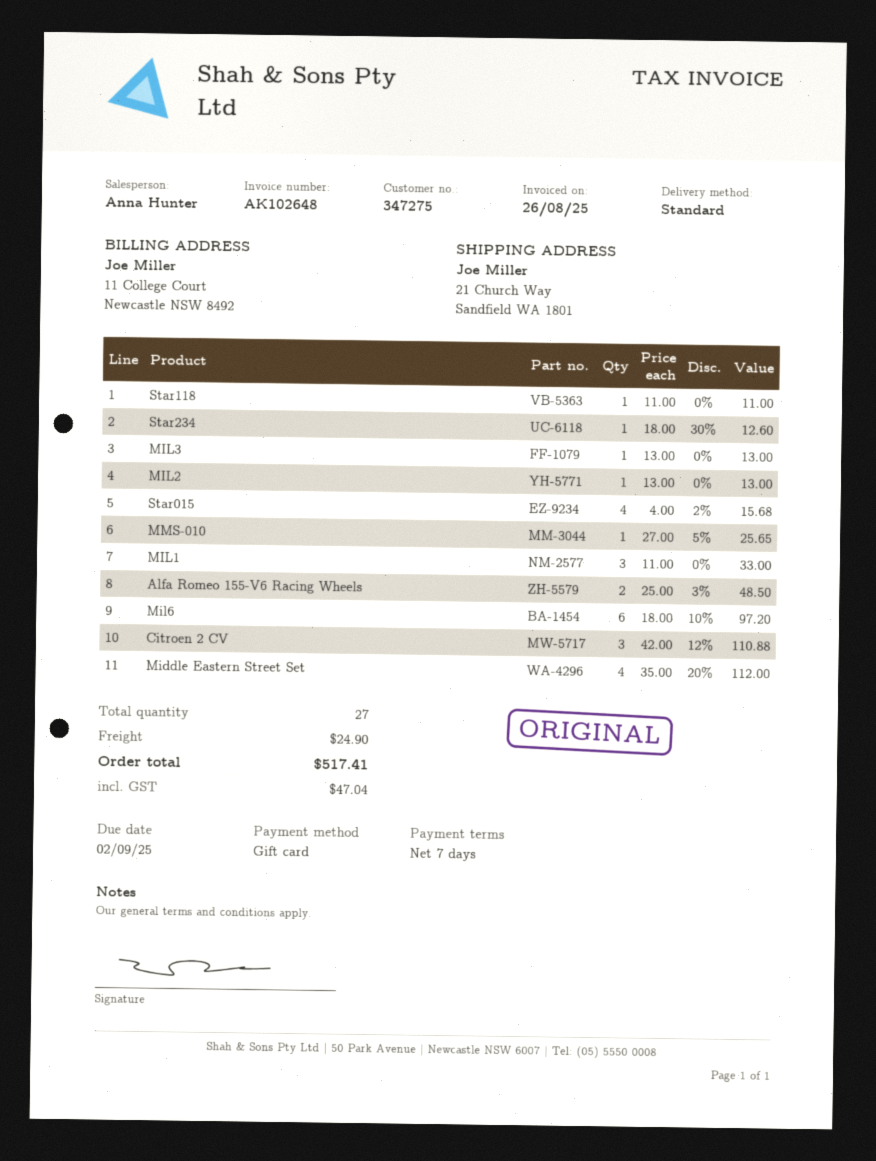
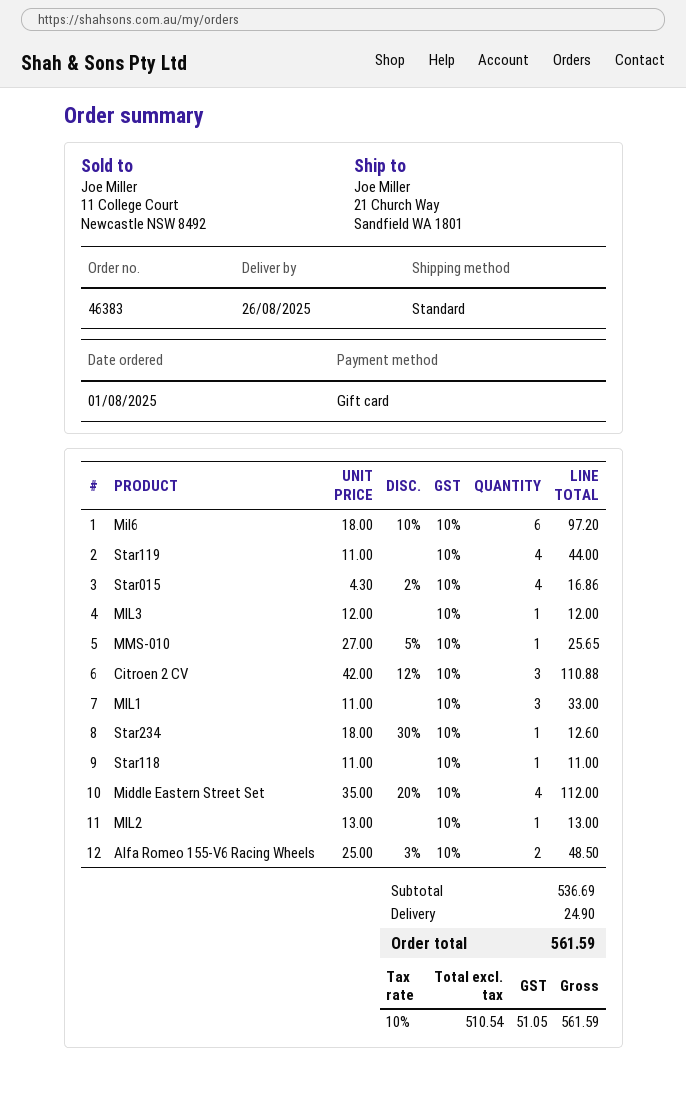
MIL3: 1 x 13.00 = 13.00 -> 1 x 12.00 = 12.00
Star015: 4 x 4.00 - 2% = 15.68 -> 4 x 4.30 - 2% = 16.86
Star119: none -> 4 x 11.00 = 44.00
tax: 47.04 -> 51.05
total: 517.41 -> 561.59

